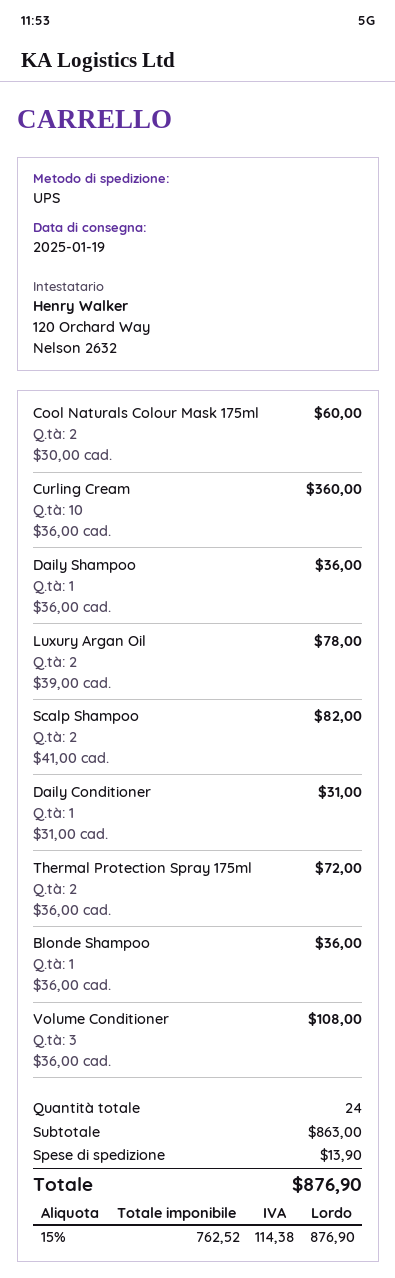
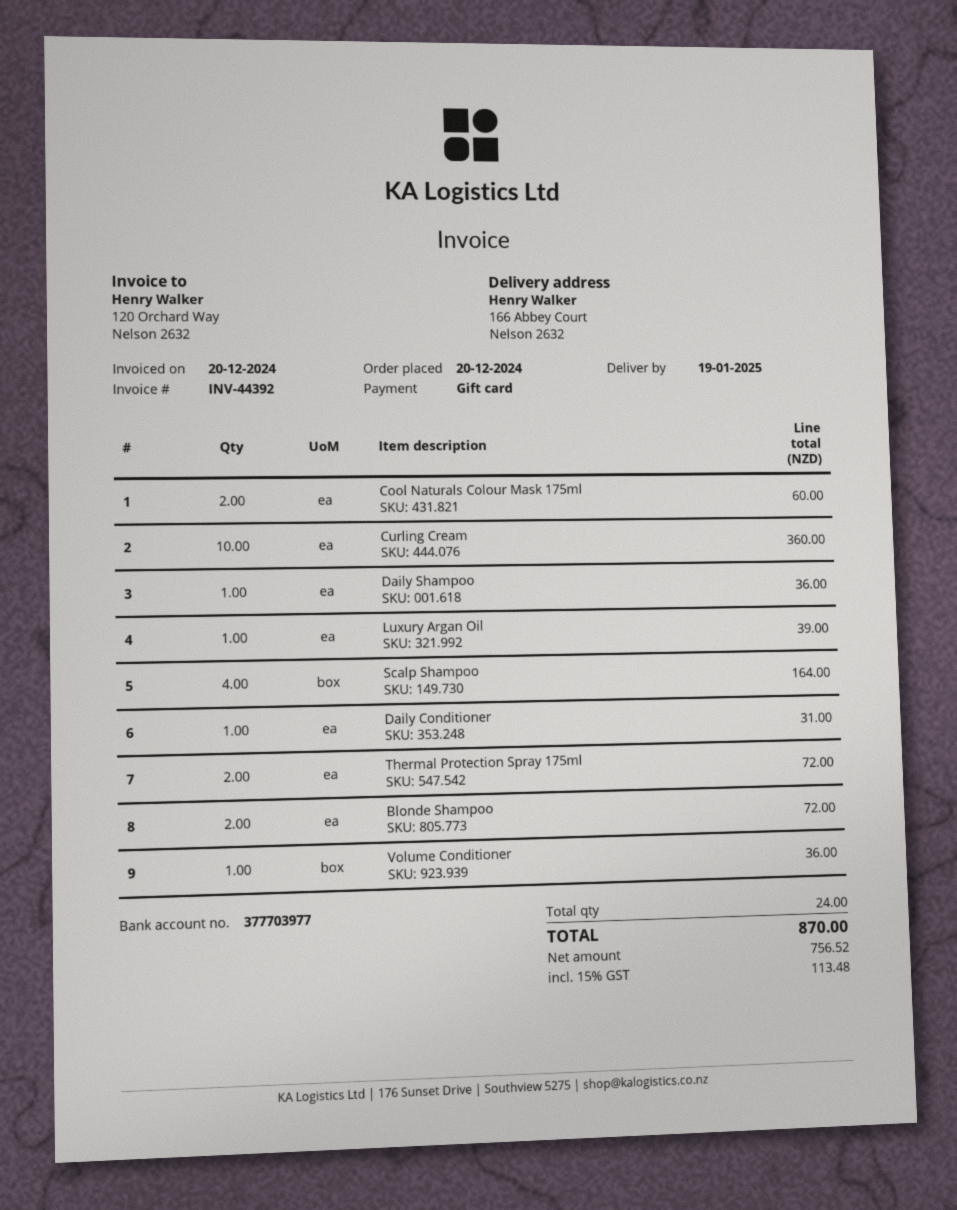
Luxury Argan Oil: 2 for 78.00 -> 1 for 39.00
Scalp Shampoo: 2 for 82.00 -> 4 for 164.00
Blonde Shampoo: 1 for 36.00 -> 2 for 72.00
Volume Conditioner: 3 for 108.00 -> 1 for 36.00
shipping: 13.90 -> none
net: 762.52 -> 756.52
tax: 15% = 114.38 -> 15% = 113.48
total: 876.90 -> 870.00

